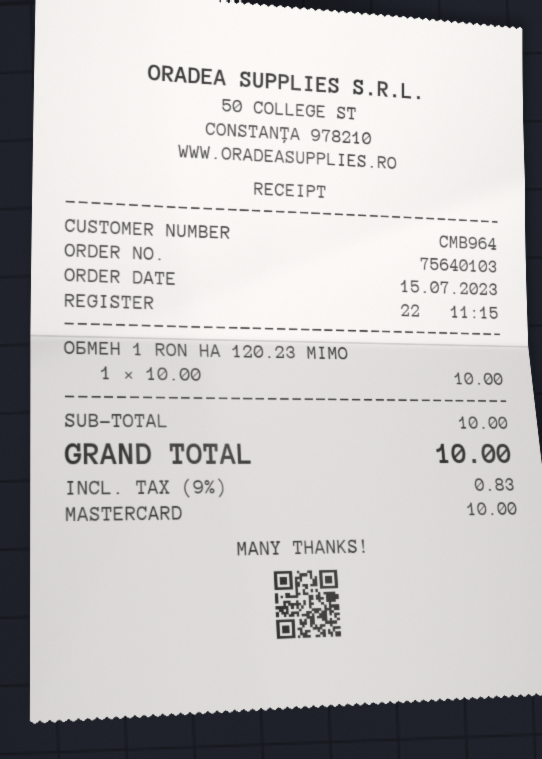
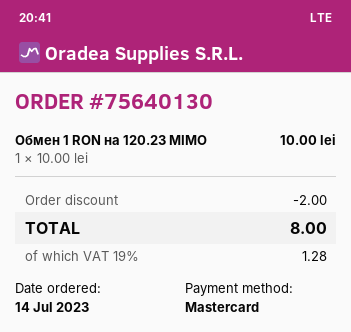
order number: 75640103 -> 75640130
order date: 2023-07-15 -> 2023-07-14
discount: none -> 2.00
tax: 9% = 0.83 -> 19% = 1.28
total: 10.00 -> 8.00

